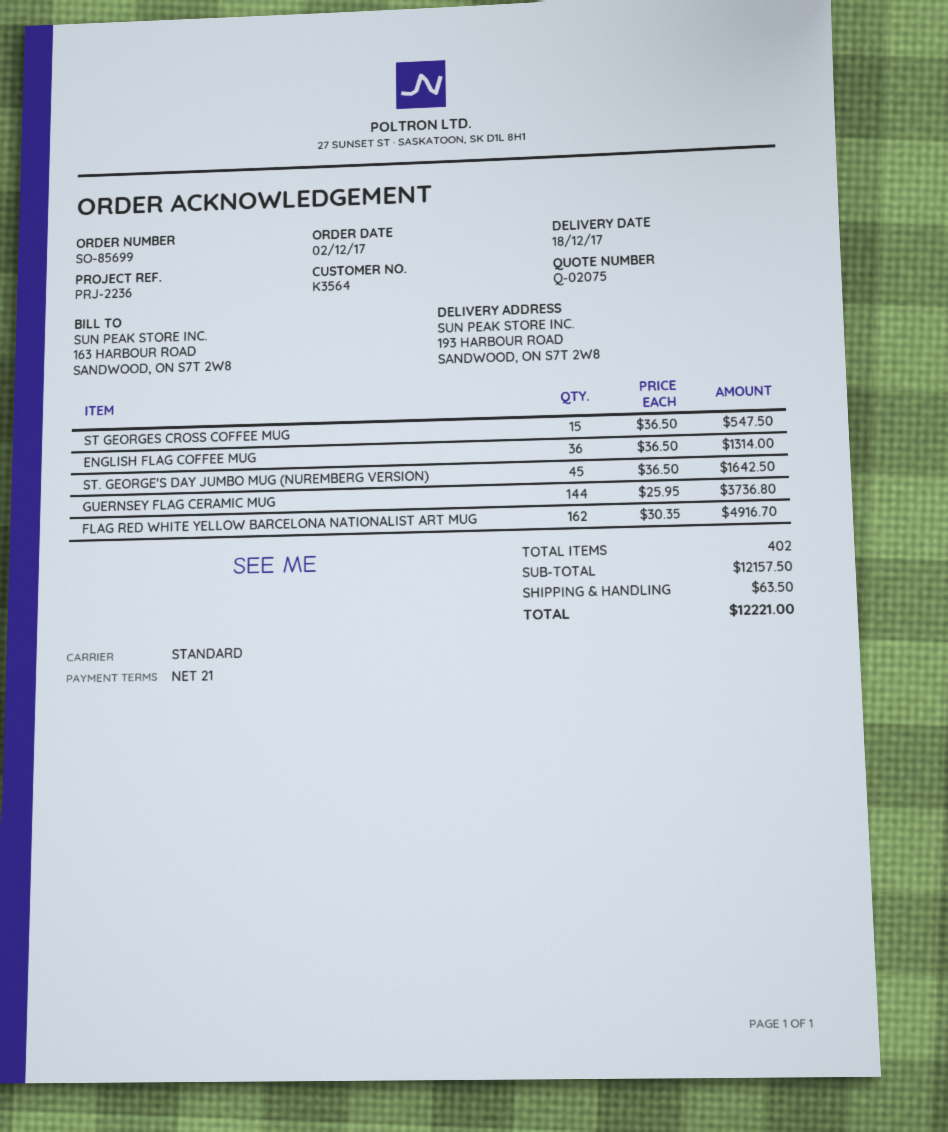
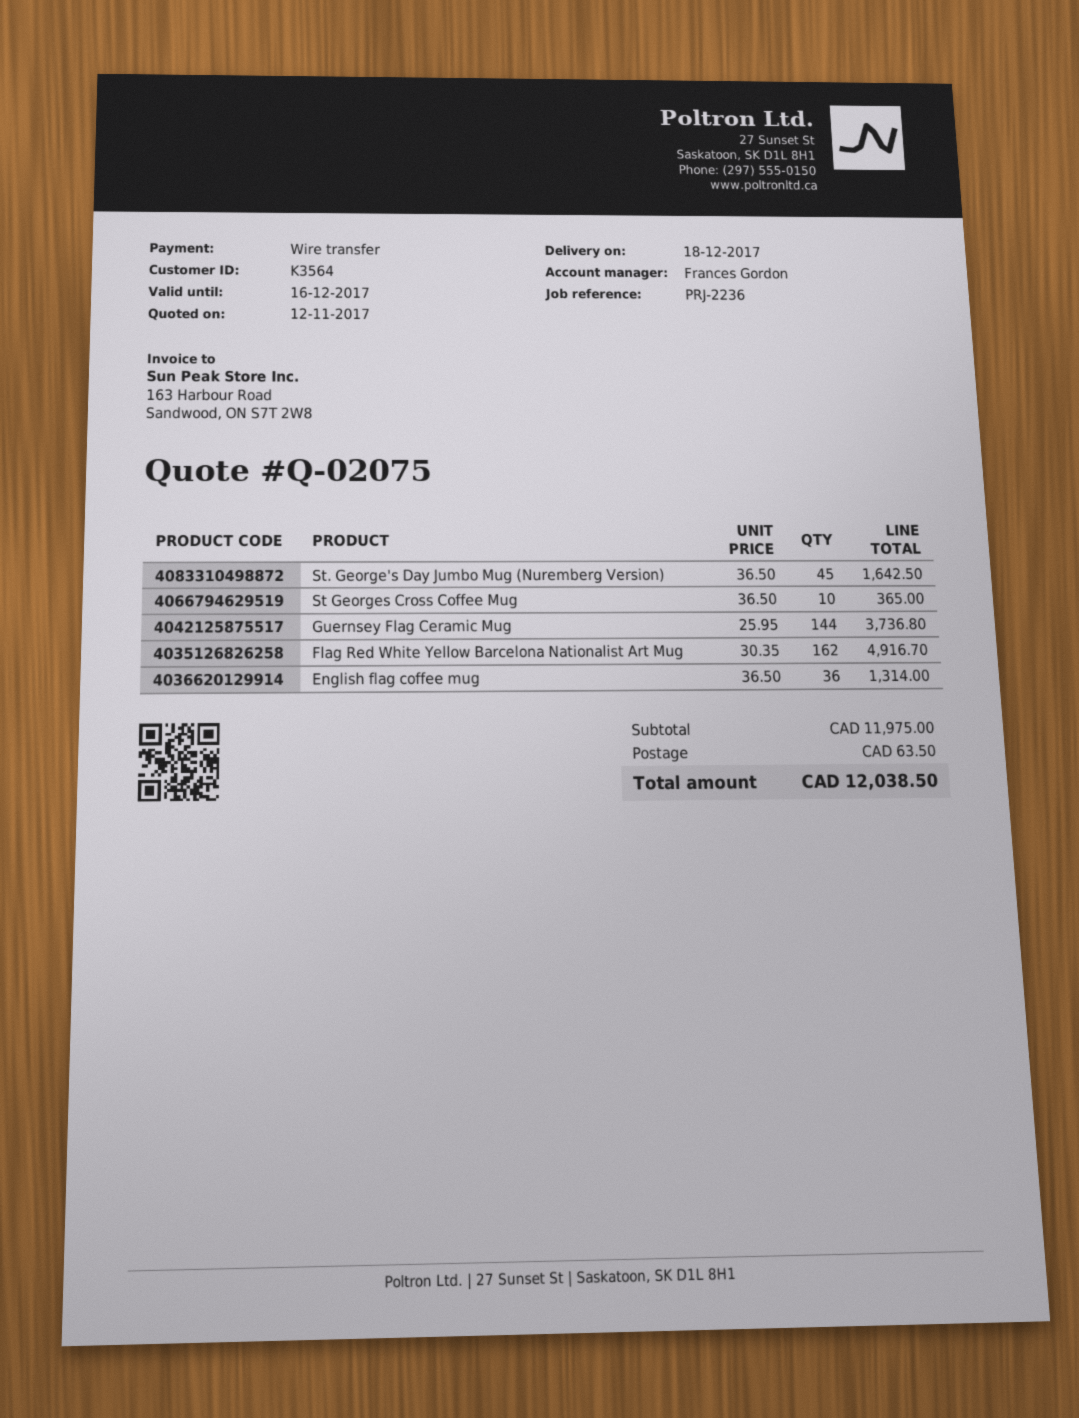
ST GEORGES CROSS COFFEE MUG: 15 x 36.50 = 547.50 -> 10 x 36.50 = 365.00
subtotal: 12157.50 -> 11975.00
total: 12221.00 -> 12038.50

